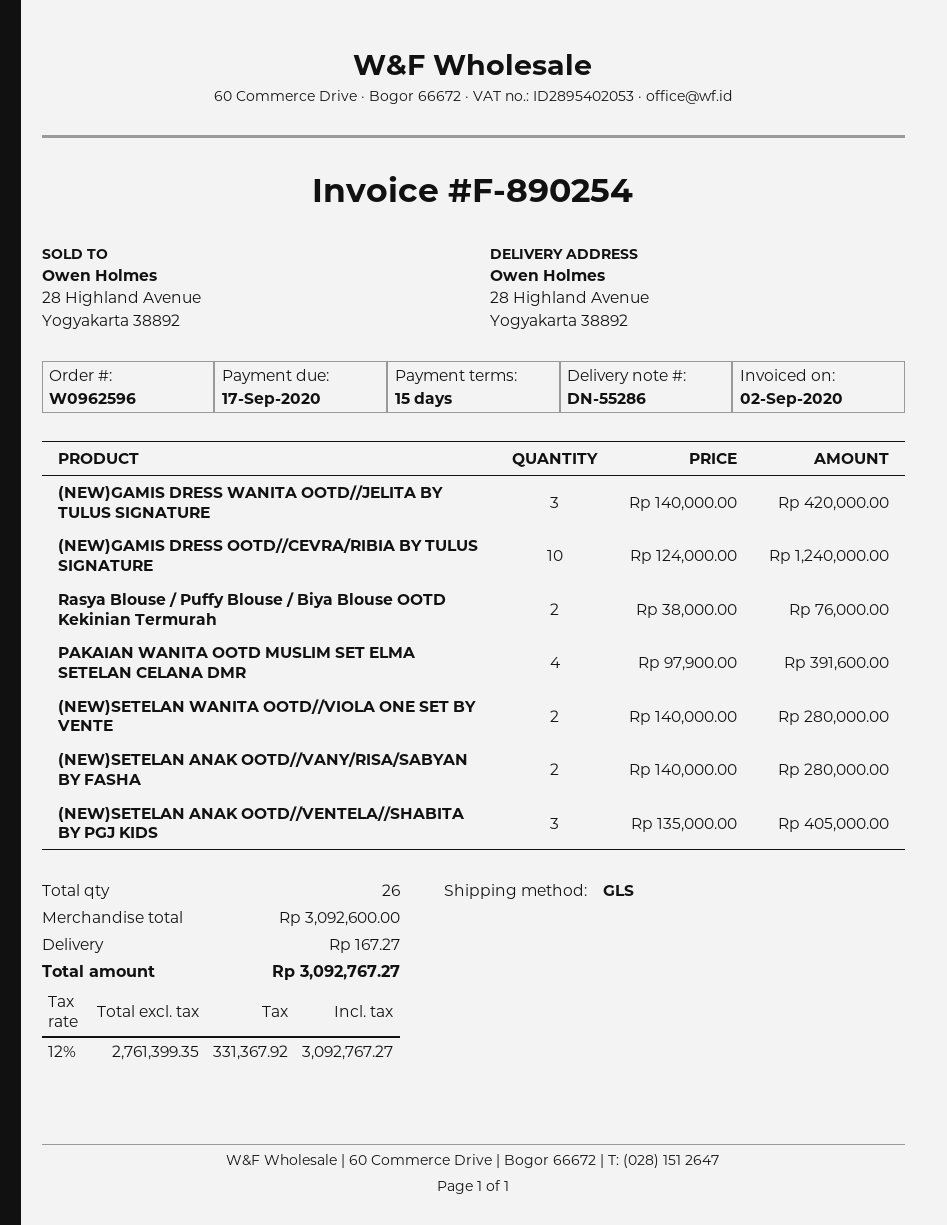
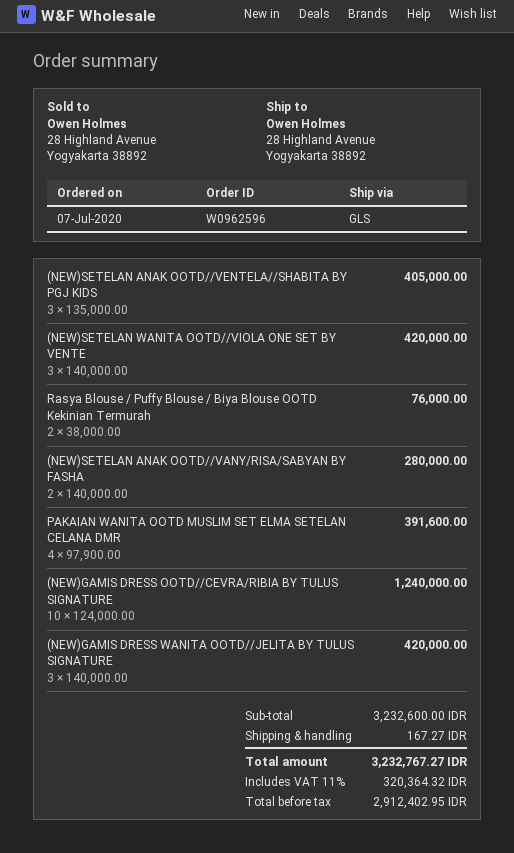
(NEW)SETELAN WANITA OOTD//VIOLA ONE SET BY VENTE: 2 x 140000.00 = 280000.00 -> 3 x 140000.00 = 420000.00
subtotal: 3092600.00 -> 3232600.00
net: 2761399.35 -> 2912402.95
tax: 12% = 331367.92 -> 11% = 320364.32
total: 3092767.27 -> 3232767.27

